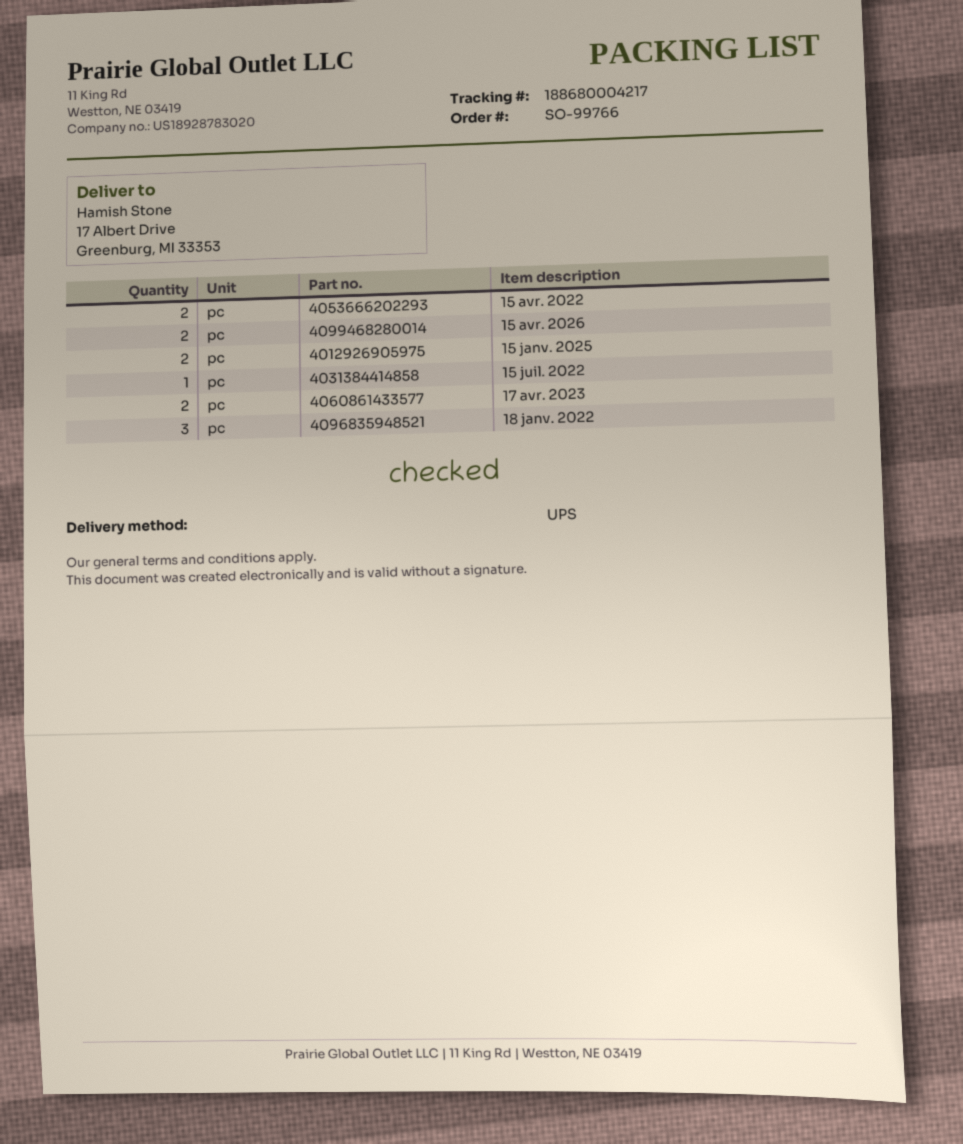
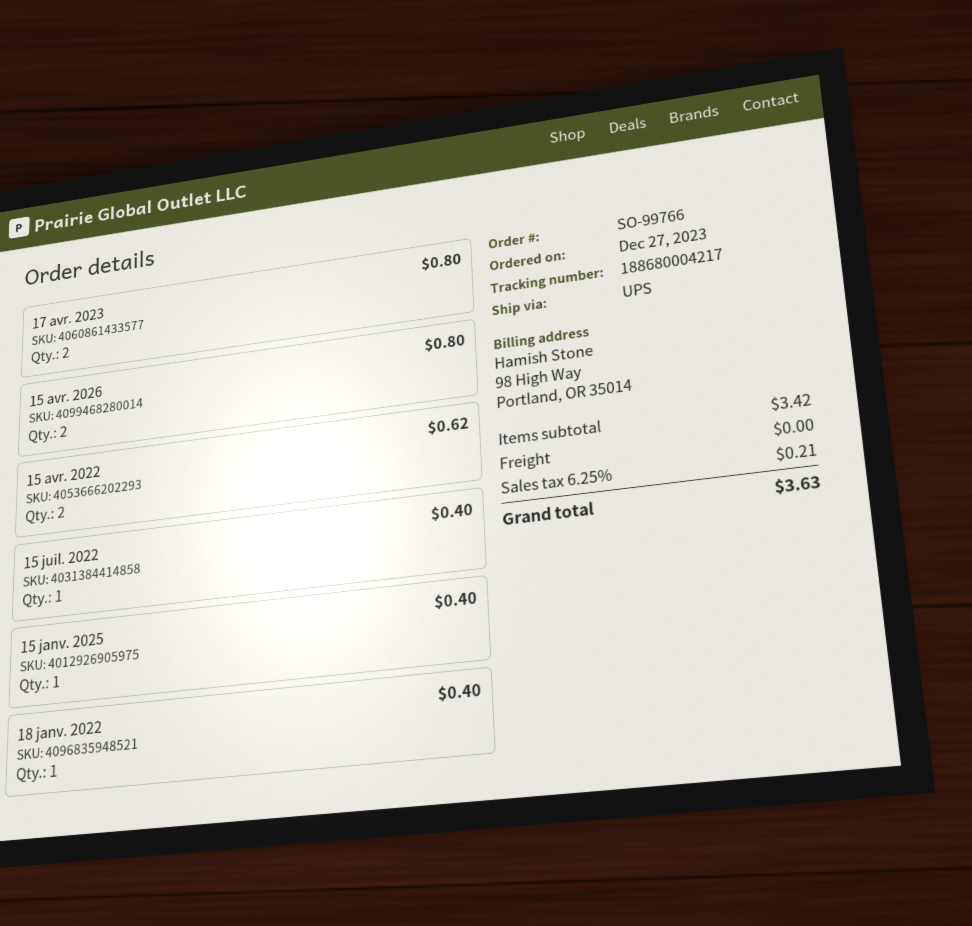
15 janv. 2025: 2 -> 1
18 janv. 2022: 3 -> 1

